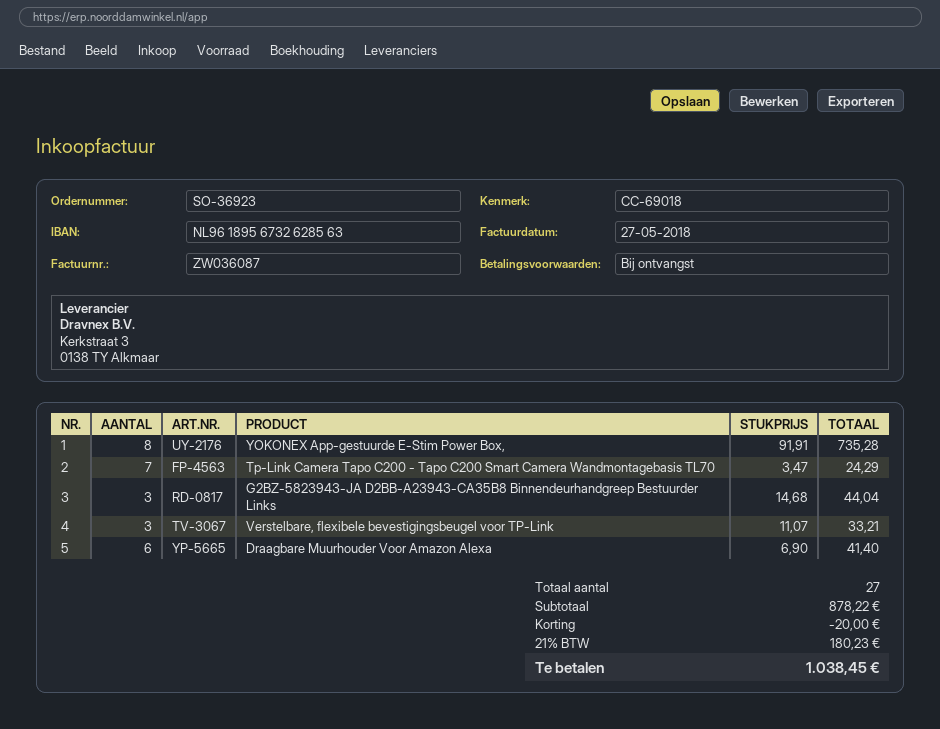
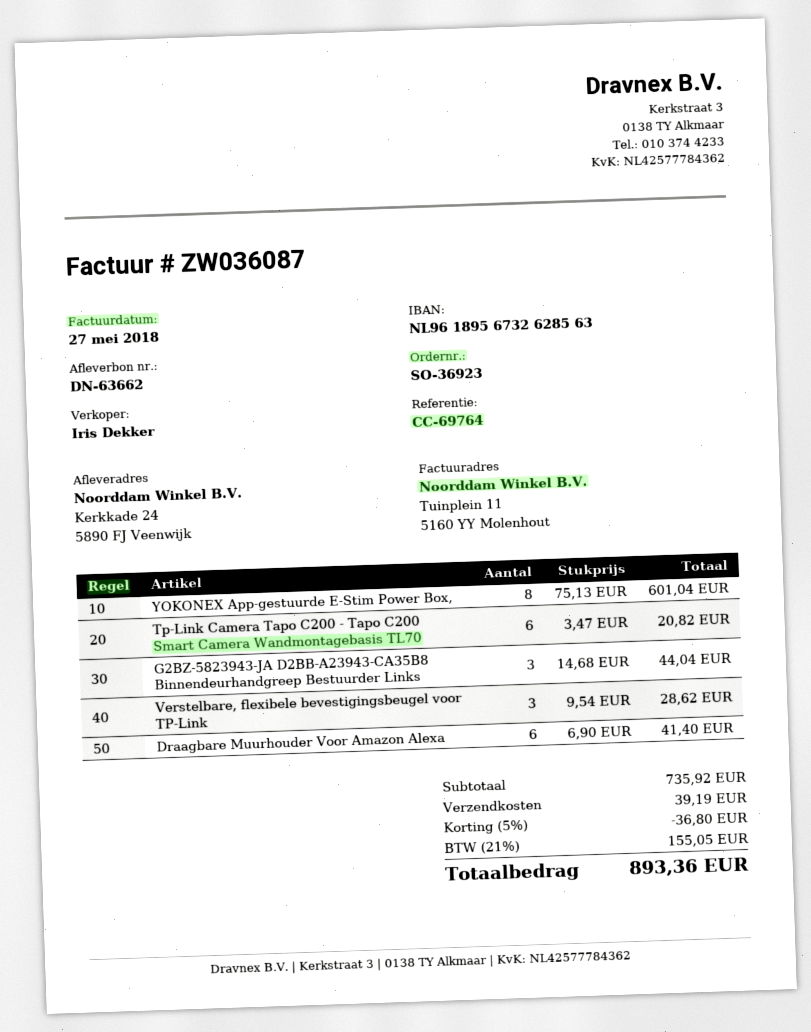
reference: CC-69018 -> CC-69764
YOKONEX App-gestuurde E-Stim Power Box,: 8 x 91.91 = 735.28 -> 8 x 75.13 = 601.04
Tp-Link Camera Tapo C200 - Tapo C200 Smart Camera Wandmontagebasis TL70: 7 x 3.47 = 24.29 -> 6 x 3.47 = 20.82
Verstelbare, flexibele bevestigingsbeugel voor TP-Link: 3 x 11.07 = 33.21 -> 3 x 9.54 = 28.62
subtotal: 878.22 -> 735.92
discount: 20.00 -> 36.80
shipping: none -> 39.19
tax: 21% = 180.23 -> 21% = 155.05
total: 1038.45 -> 893.36

